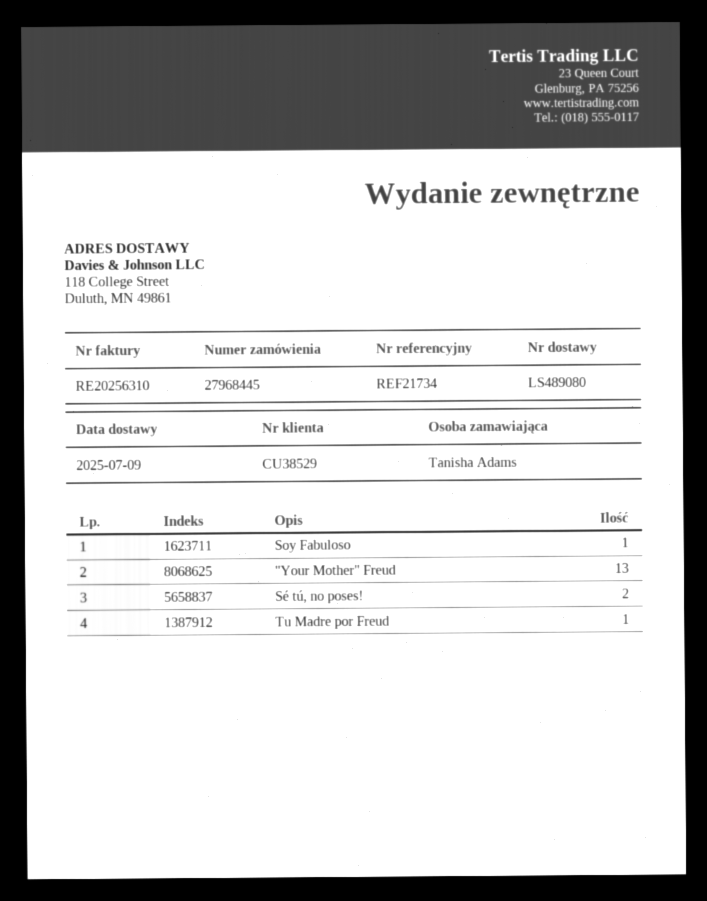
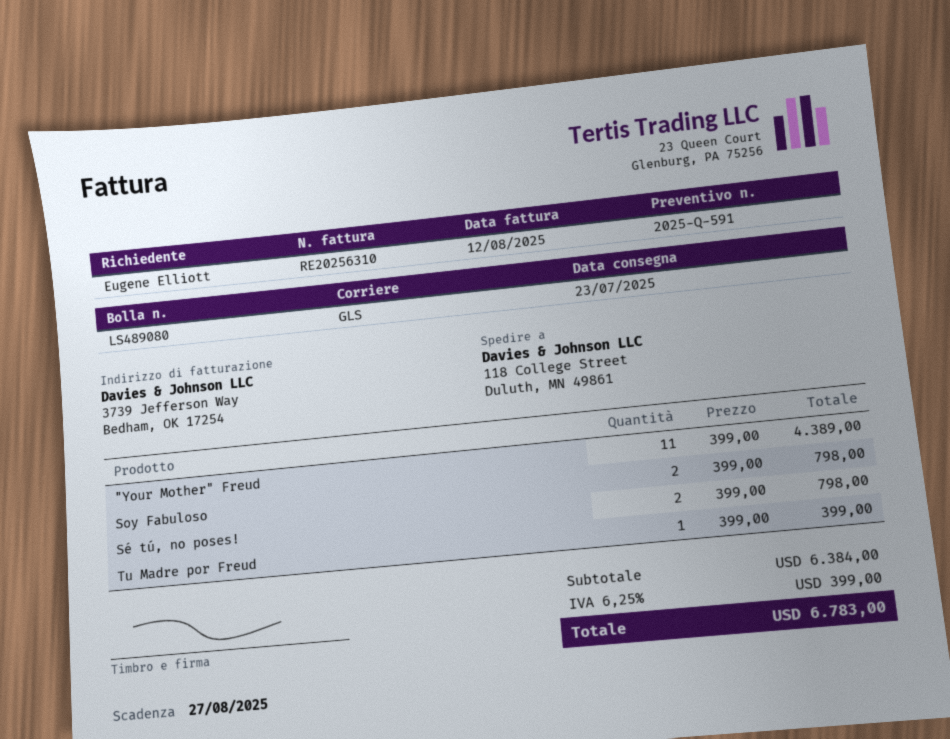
delivery date: 2025-07-09 -> 2025-07-23
ordered by: Tanisha Adams -> Eugene Elliott
Soy Fabuloso: 1 -> 2
"Your Mother" Freud: 13 -> 11

